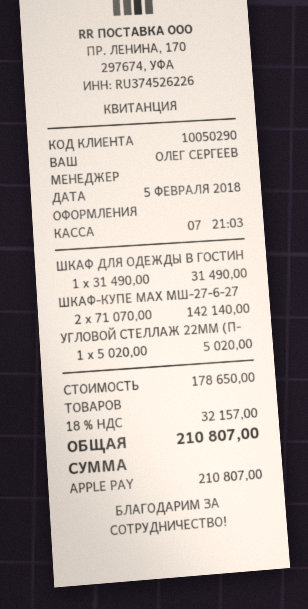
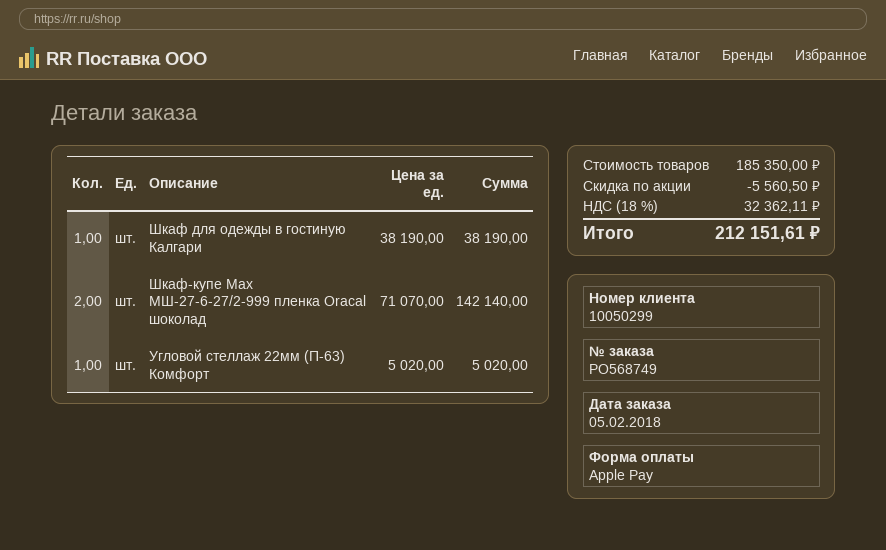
customer number: 10050290 -> 10050299
ШКАФ ДЛЯ ОДЕЖДЫ В ГОСТИН: 1 x 31490.00 = 31490.00 -> 1 x 38190.00 = 38190.00
subtotal: 178650.00 -> 185350.00
discount: none -> 5560.50
tax: 18% = 32157.00 -> 18% = 32362.11
total: 210807.00 -> 212151.61

